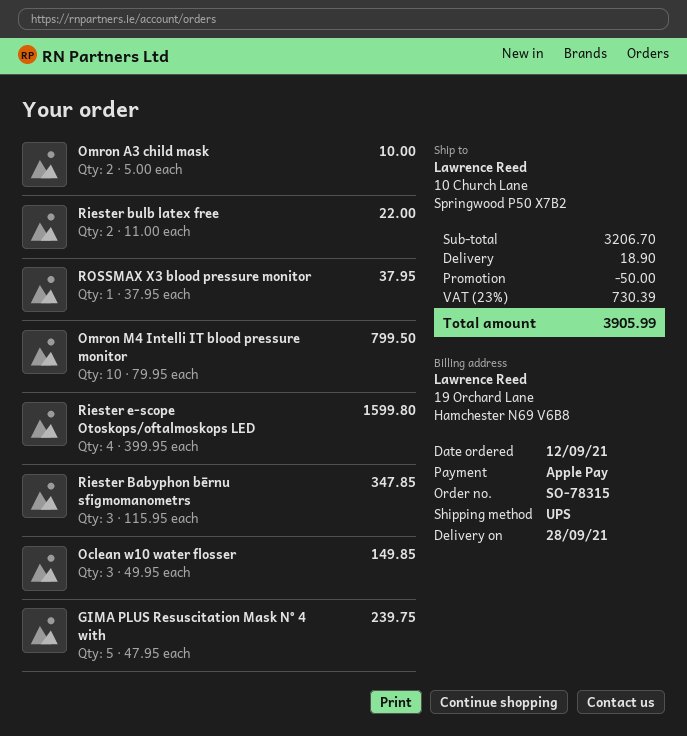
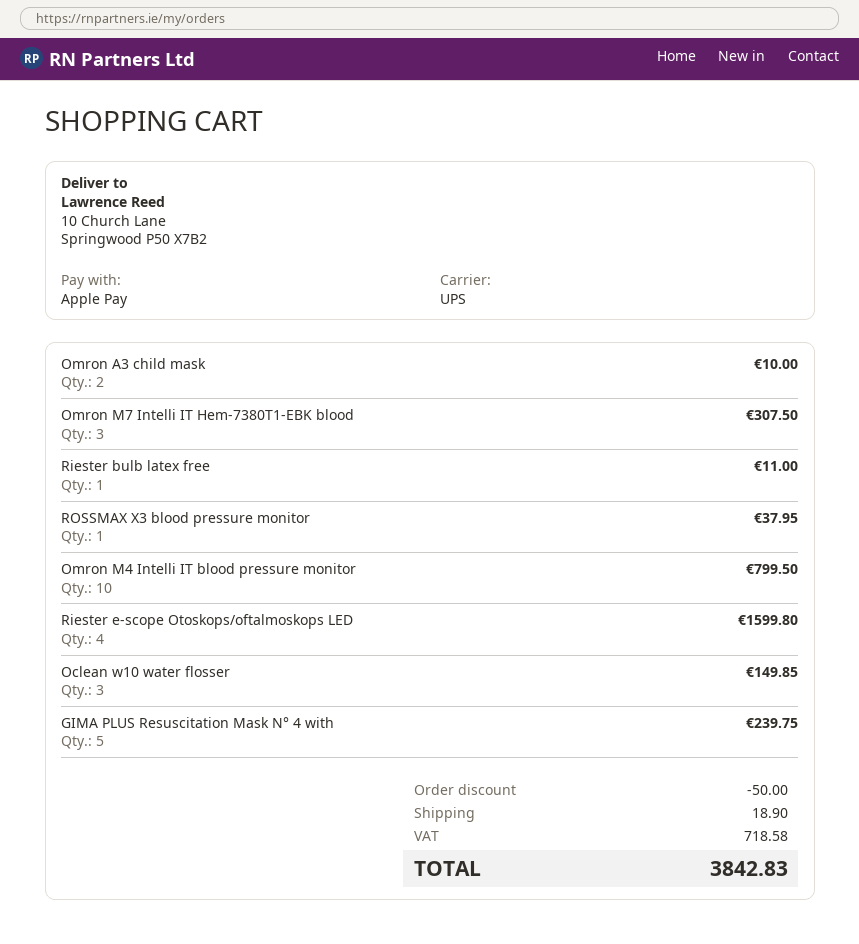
Riester bulb latex free: 2 for 22.00 -> 1 for 11.00
Riester Babyphon bērnu sfigmomanometrs: 3 for 347.85 -> none
Omron M7 Intelli IT Hem-7380T1-EBK blood: none -> 3 for 307.50
tax: 730.39 -> 718.58
total: 3905.99 -> 3842.83

